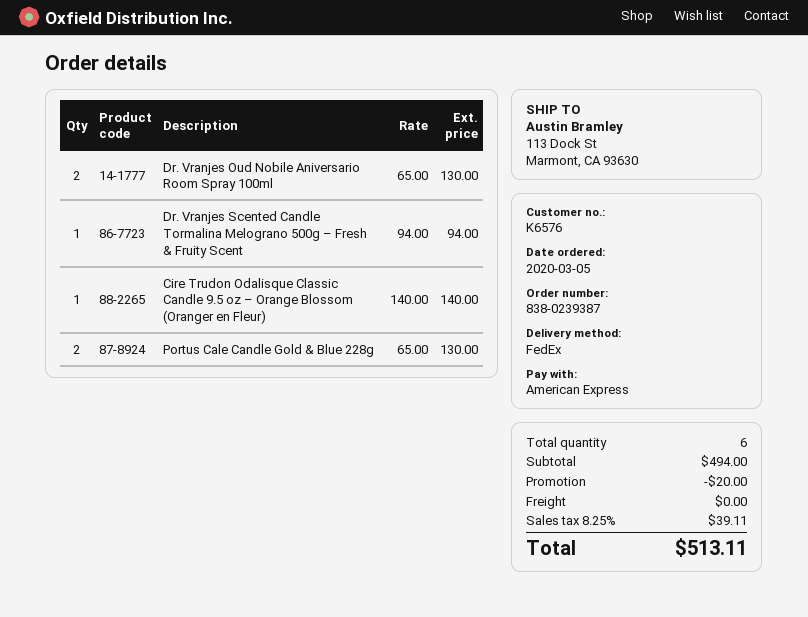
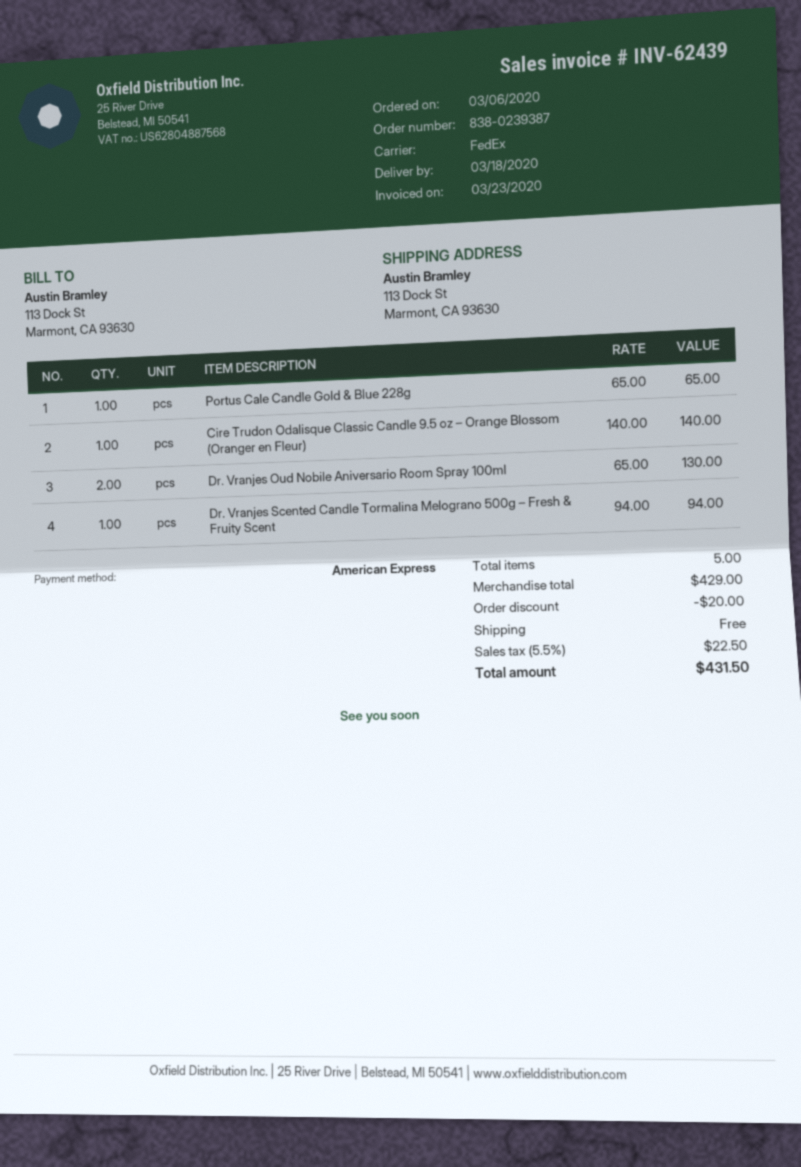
order date: 2020-03-05 -> 2020-03-06
Portus Cale Candle Gold & Blue 228g: 2 x 65.00 = 130.00 -> 1 x 65.00 = 65.00
total quantity: 6 -> 5
subtotal: 494.00 -> 429.00
tax: 8.25% = 39.11 -> 5.5% = 22.50
total: 513.11 -> 431.50

